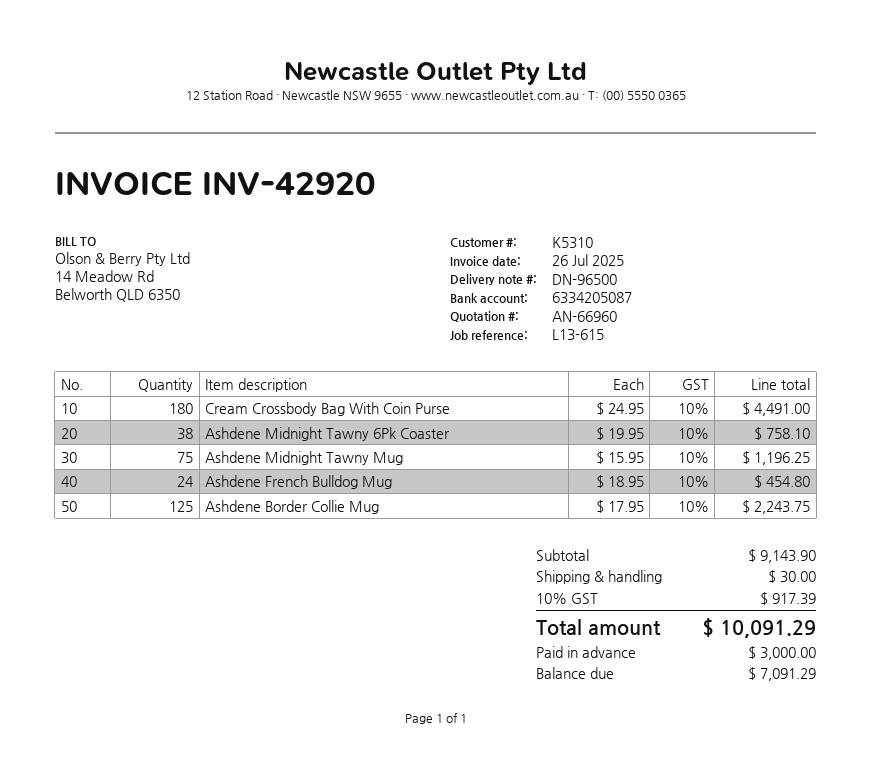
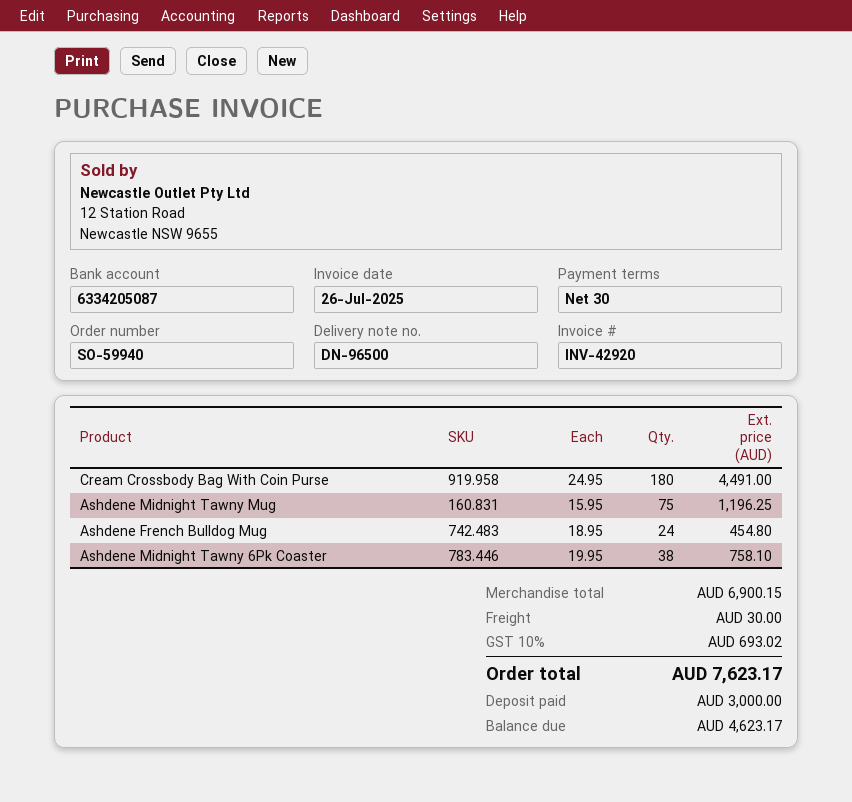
Ashdene Border Collie Mug: 125 x 17.95 = 2243.75 -> none
subtotal: 9143.90 -> 6900.15
tax: 10% = 917.39 -> 10% = 693.02
total: 10091.29 -> 7623.17
balance: 7091.29 -> 4623.17

